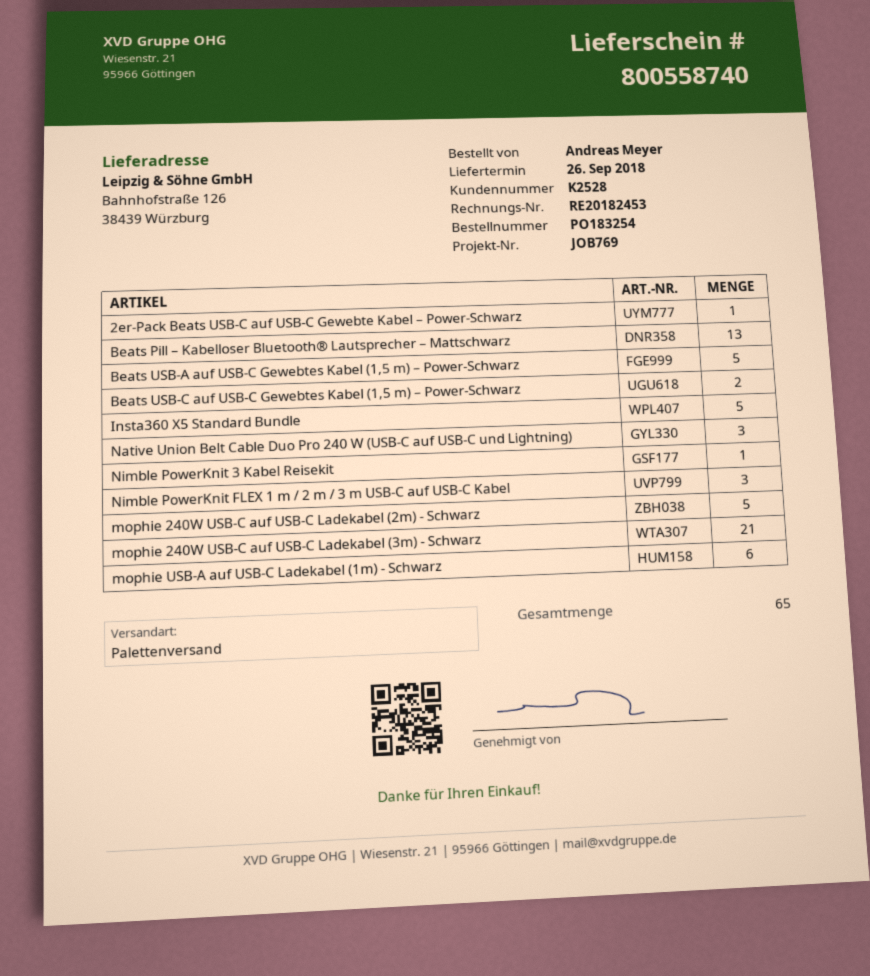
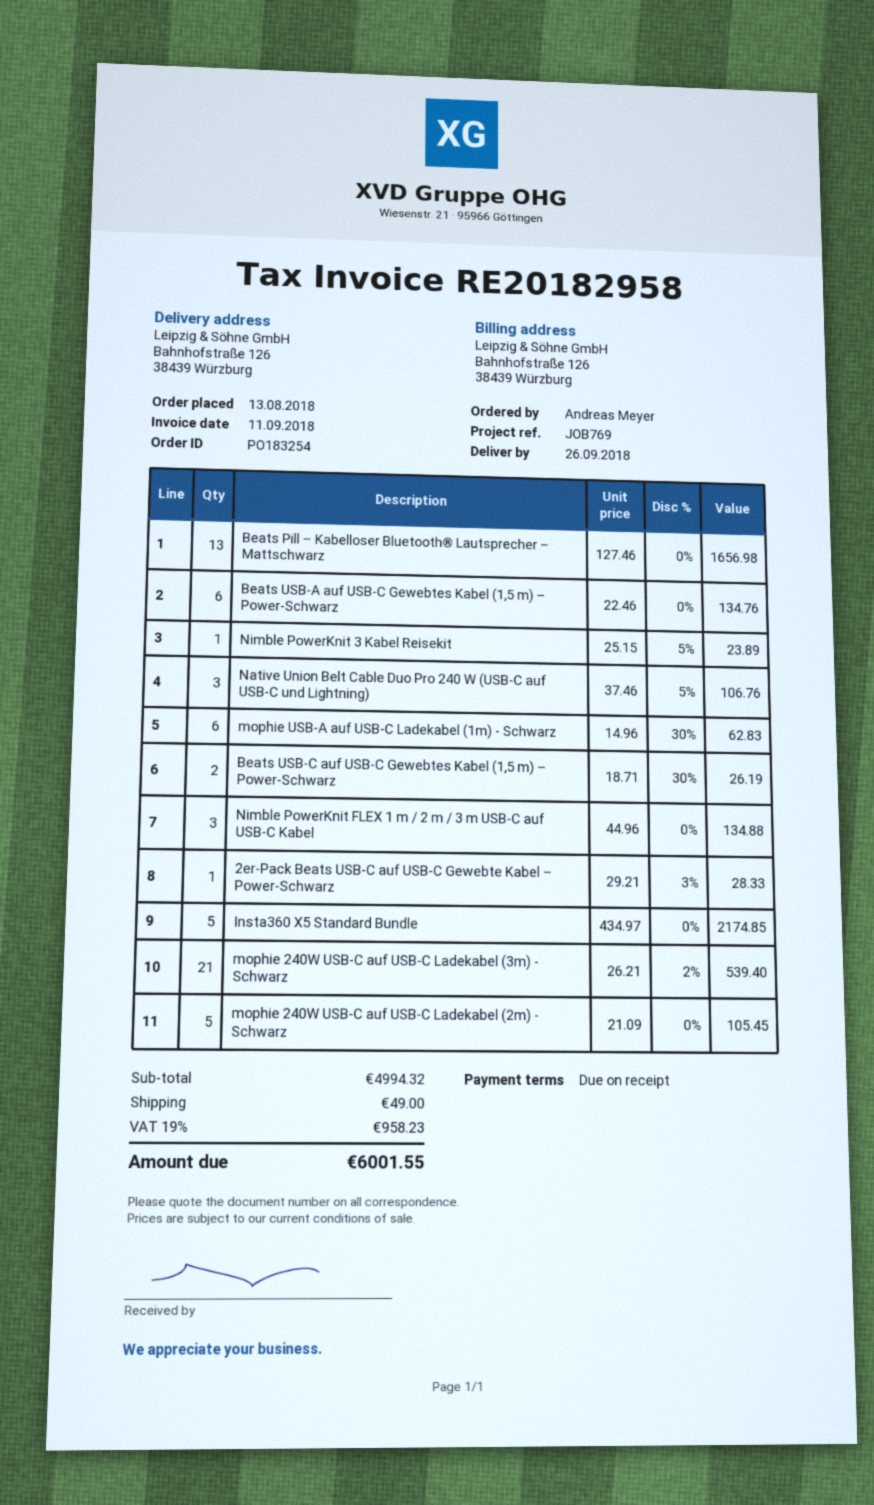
invoice number: RE20182453 -> RE20182958
Beats USB‑A auf USB‑C Gewebtes Kabel (1,5 m) – Power-Schwarz: 5 -> 6

